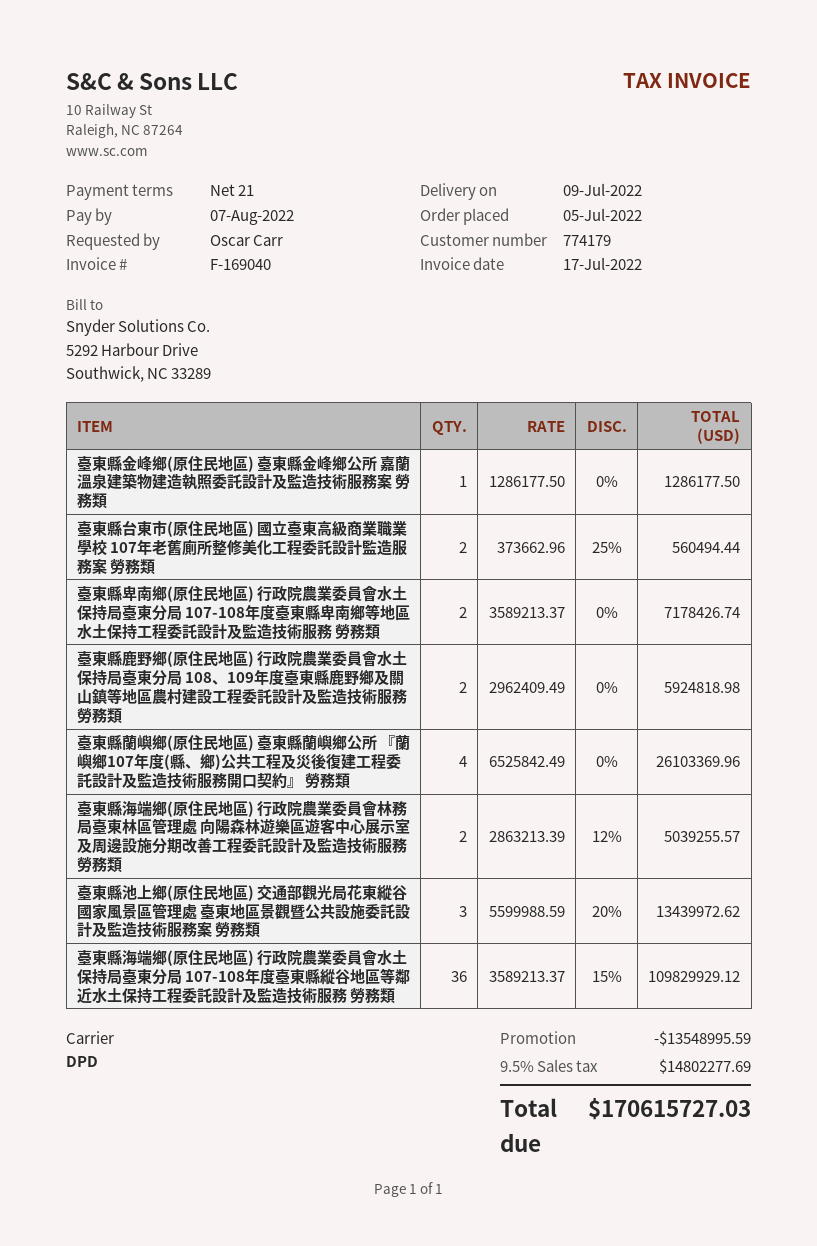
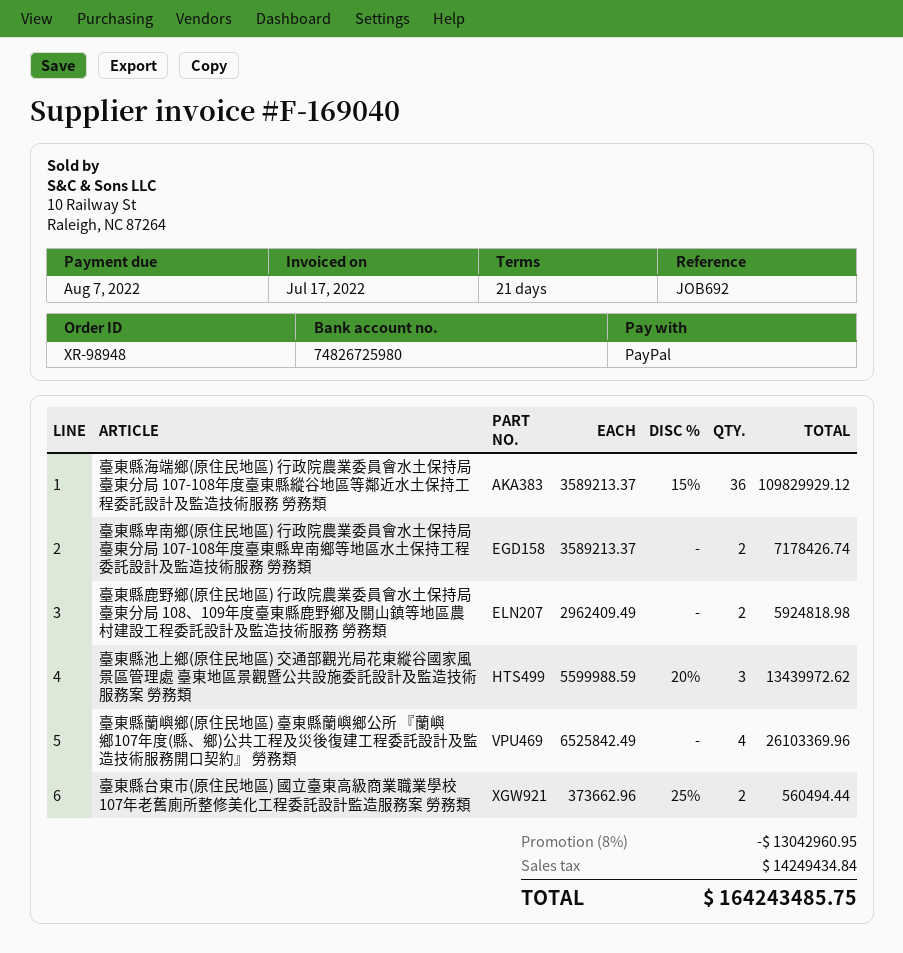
臺東縣金峰鄉(原住民地區) 臺東縣金峰鄉公所 嘉蘭溫泉建築物建造執照委託設計及監造技術服務案 勞務類: 1 x 1286177.50 = 1286177.50 -> none
臺東縣海端鄉(原住民地區) 行政院農業委員會林務局臺東林區管理處 向陽森林遊樂區遊客中心展示室及周邊設施分期改善工程委託設計及監造技術服務 勞務類: 2 x 2863213.39 - 12% = 5039255.57 -> none
discount: 13548995.59 -> 13042960.95
tax: 14802277.69 -> 14249434.84
total: 170615727.03 -> 164243485.75

